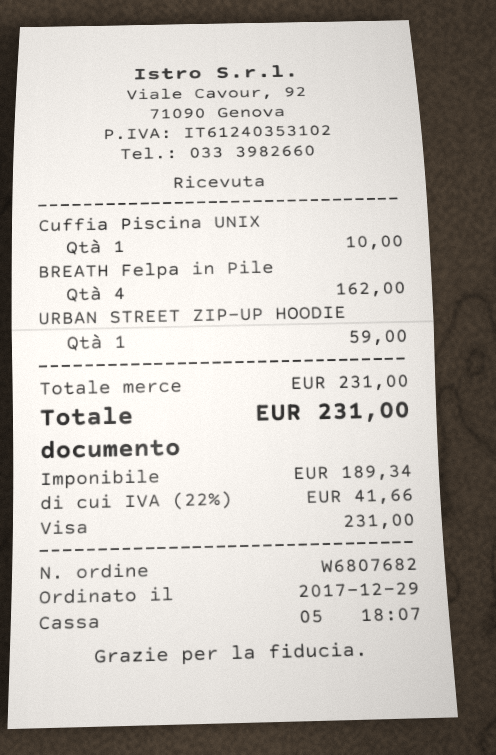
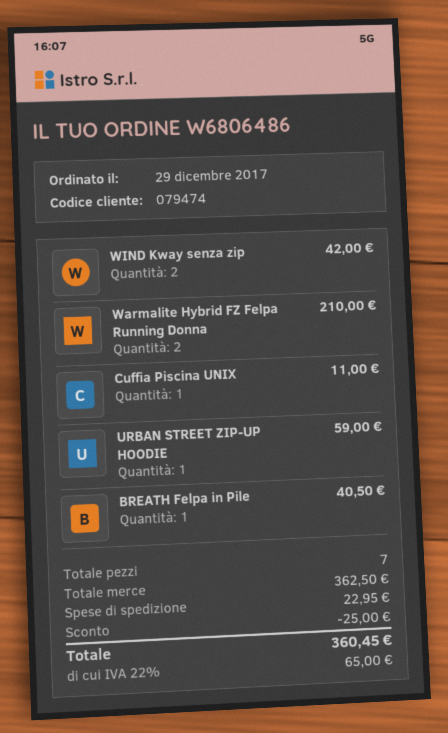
order number: W6807682 -> W6806486
Cuffia Piscina UNIX: 1 for 10.00 -> 1 for 11.00
BREATH Felpa in Pile: 4 for 162.00 -> 1 for 40.50
WIND Kway senza zip: none -> 2 for 42.00
Warmalite Hybrid FZ Felpa Running Donna: none -> 2 for 210.00
subtotal: 231.00 -> 362.50
discount: none -> 25.00
shipping: none -> 22.95
tax: 22% = 41.66 -> 22% = 65.00
total: 231.00 -> 360.45

